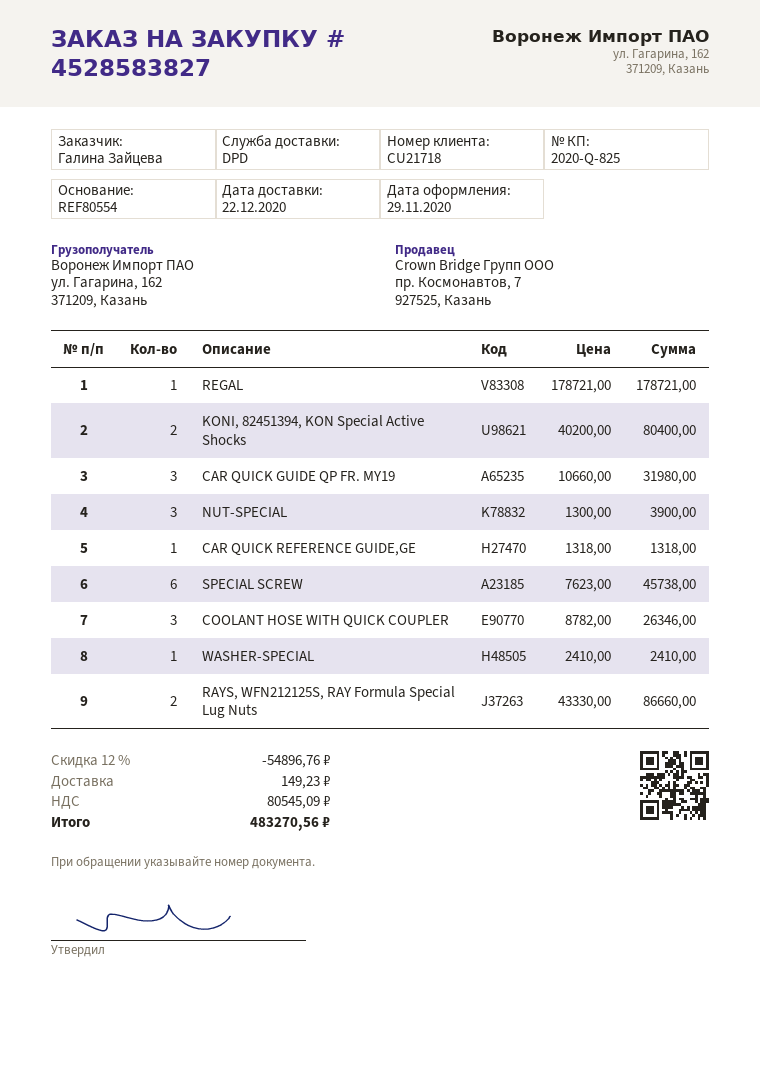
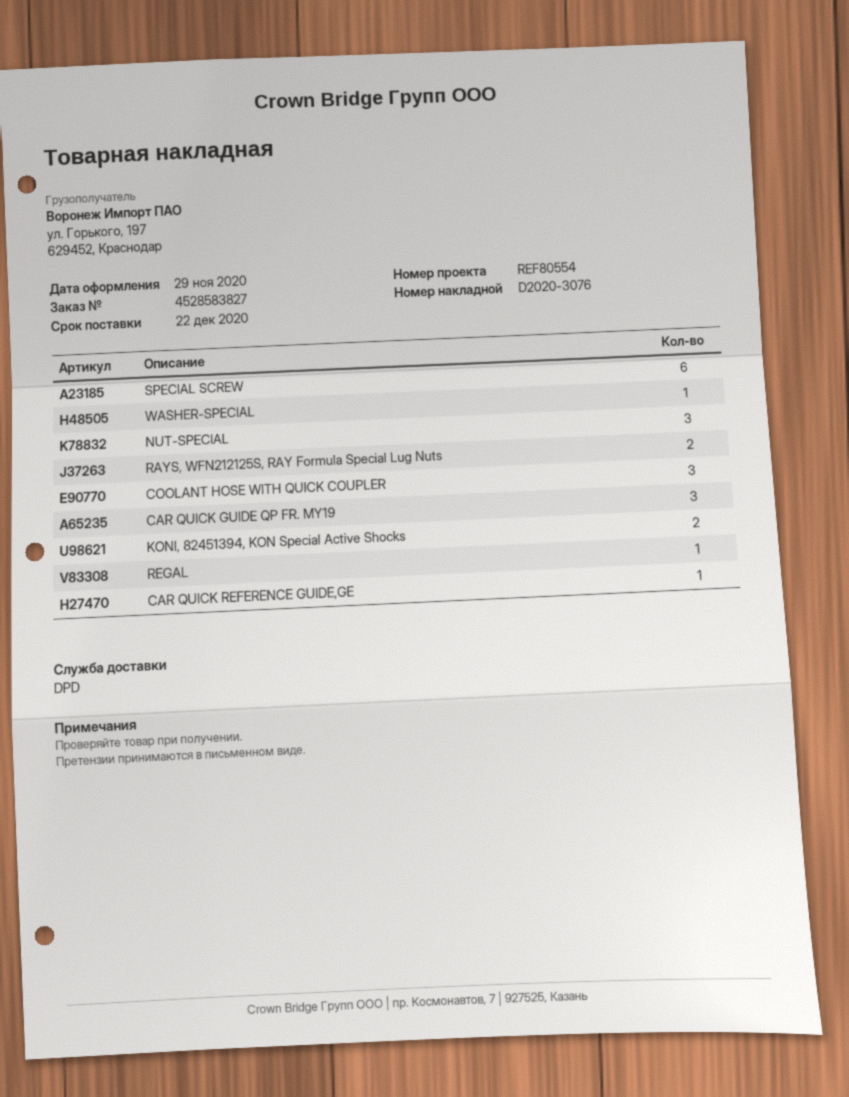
ship to: ул. Гагарина, 162, 371209, Казань -> ул. Горького, 197, 629452, Краснодар

